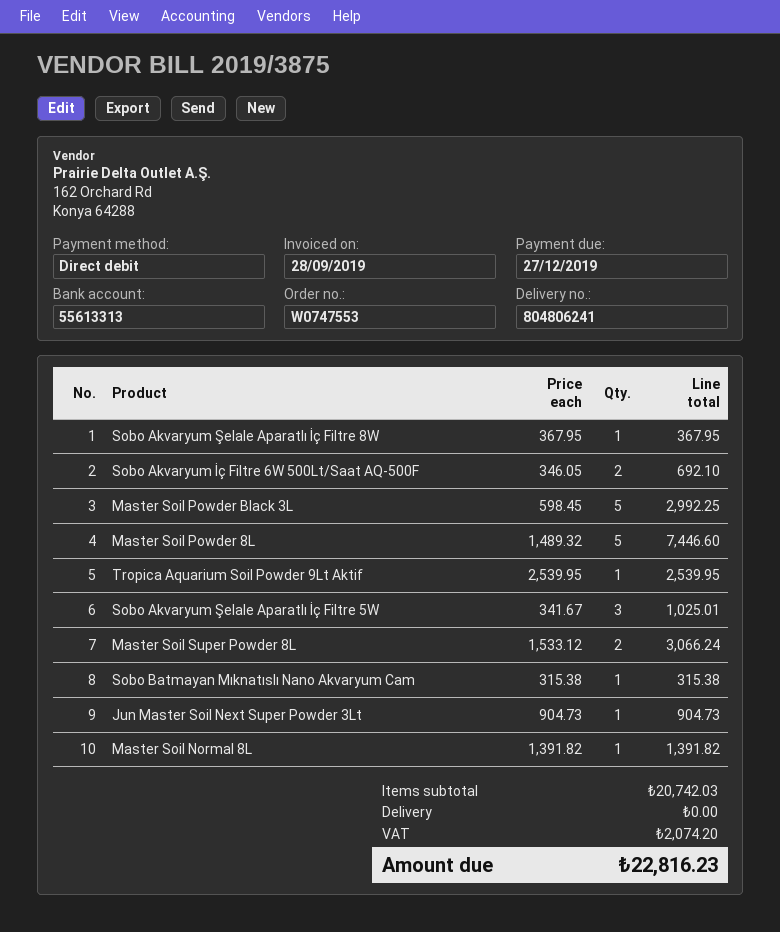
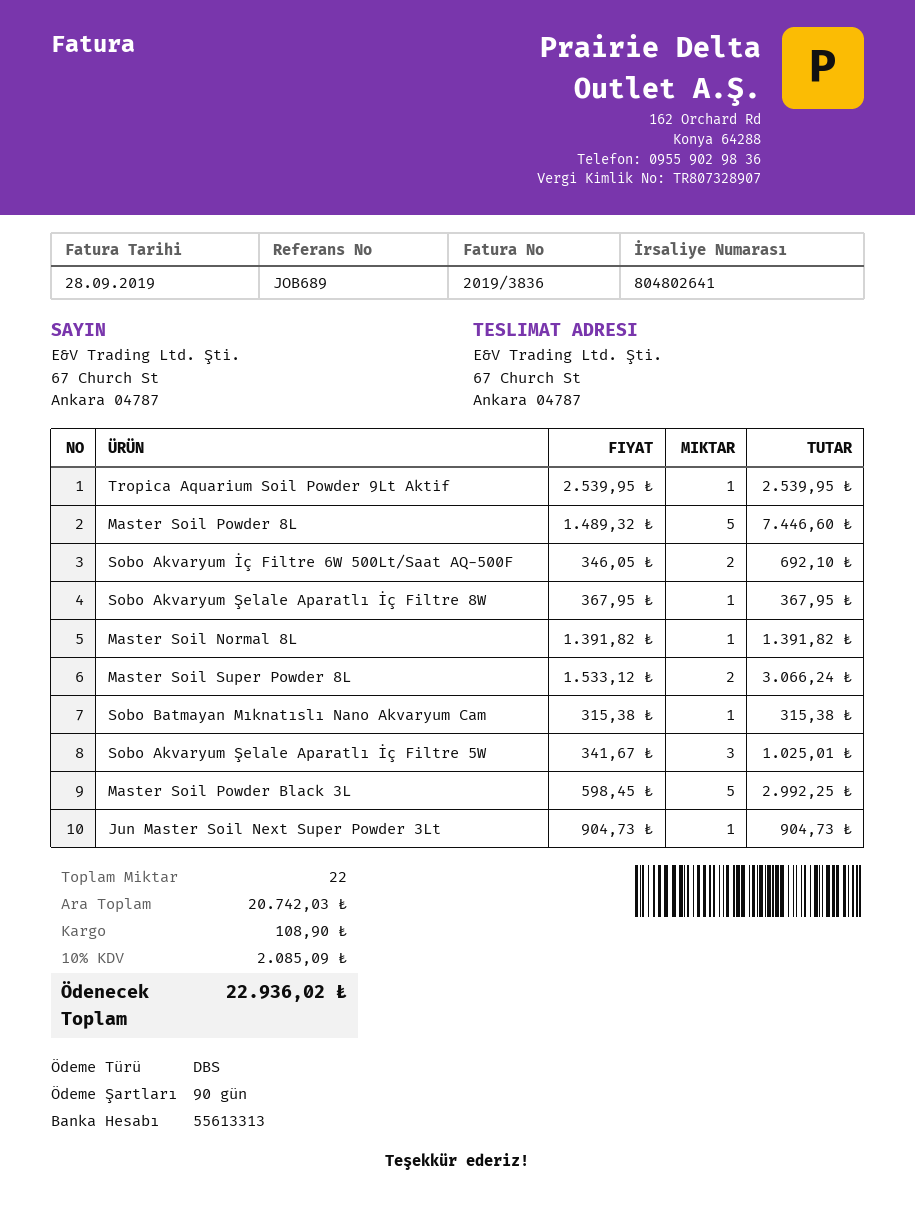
delivery note number: 804806241 -> 804802641
invoice number: 2019/3875 -> 2019/3836
shipping: 0.00 -> 108.90
tax: 2074.20 -> 2085.09
total: 22816.23 -> 22936.02

